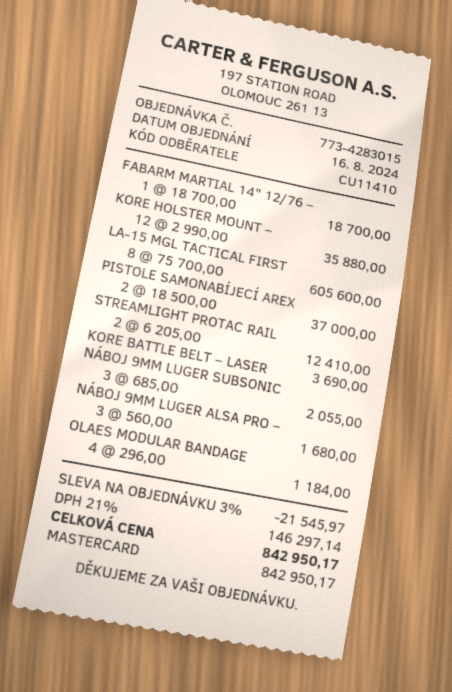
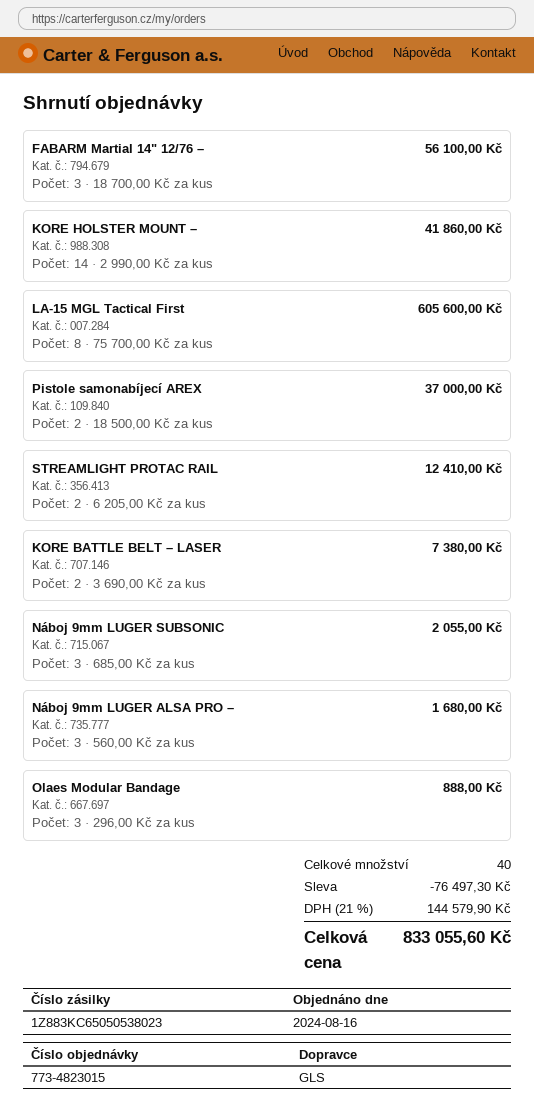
order number: 773-4283015 -> 773-4823015
FABARM MARTIAL 14" 12/76 –: 1 x 18700.00 = 18700.00 -> 3 x 18700.00 = 56100.00
KORE HOLSTER MOUNT –: 12 x 2990.00 = 35880.00 -> 14 x 2990.00 = 41860.00
KORE BATTLE BELT – LASER: 1 x 3690.00 = 3690.00 -> 2 x 3690.00 = 7380.00
OLAES MODULAR BANDAGE: 4 x 296.00 = 1184.00 -> 3 x 296.00 = 888.00
discount: 21545.97 -> 76497.30
tax: 21% = 146297.14 -> 21% = 144579.90
total: 842950.17 -> 833055.60

